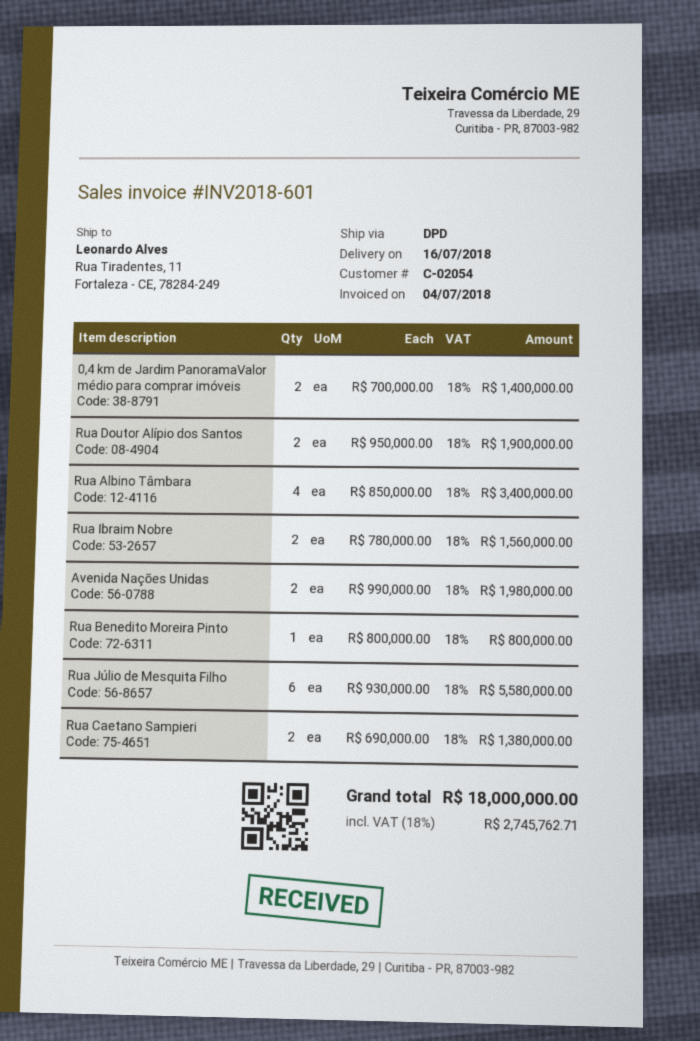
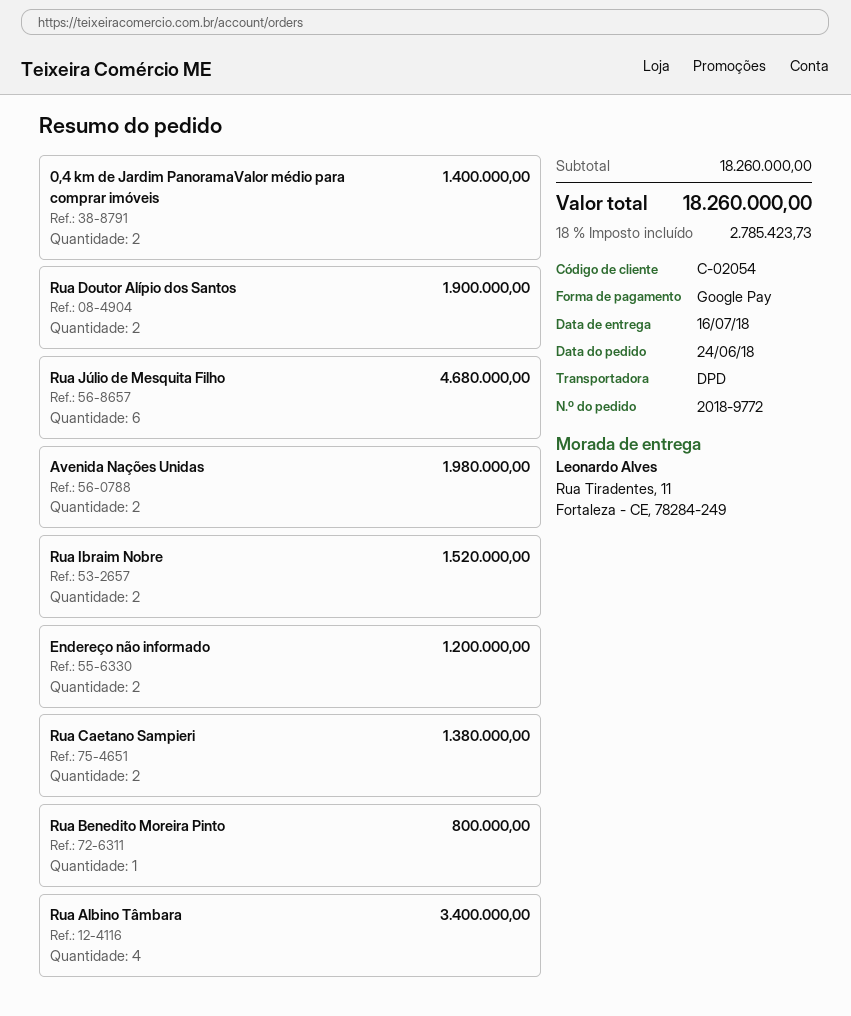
Rua Ibraim Nobre: 2 for 1560000.00 -> 2 for 1520000.00
Rua Júlio de Mesquita Filho: 6 for 5580000.00 -> 6 for 4680000.00
Endereço não informado: none -> 2 for 1200000.00
tax: 18% = 2745762.71 -> 18% = 2785423.73
total: 18000000.00 -> 18260000.00

